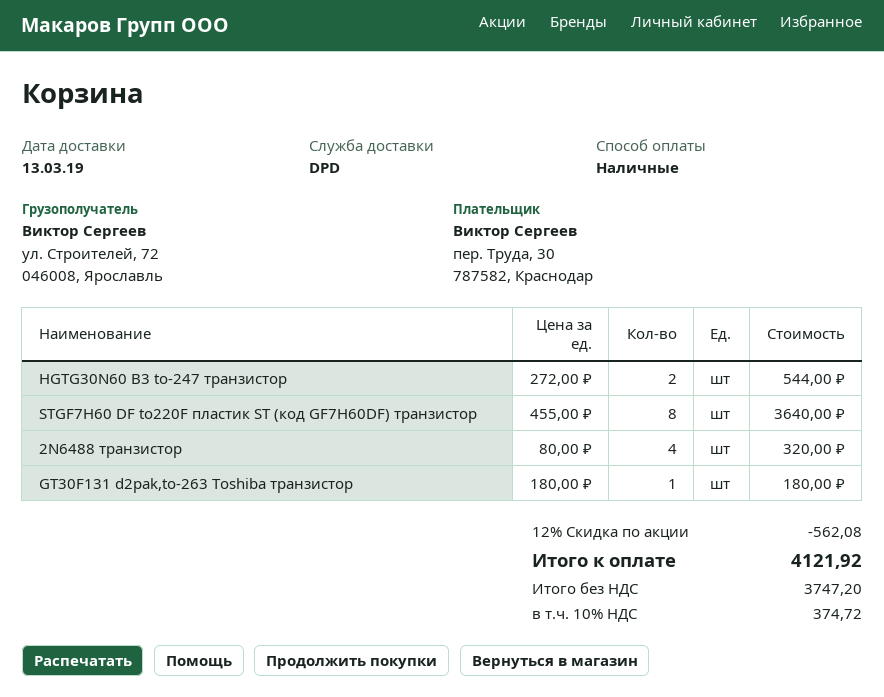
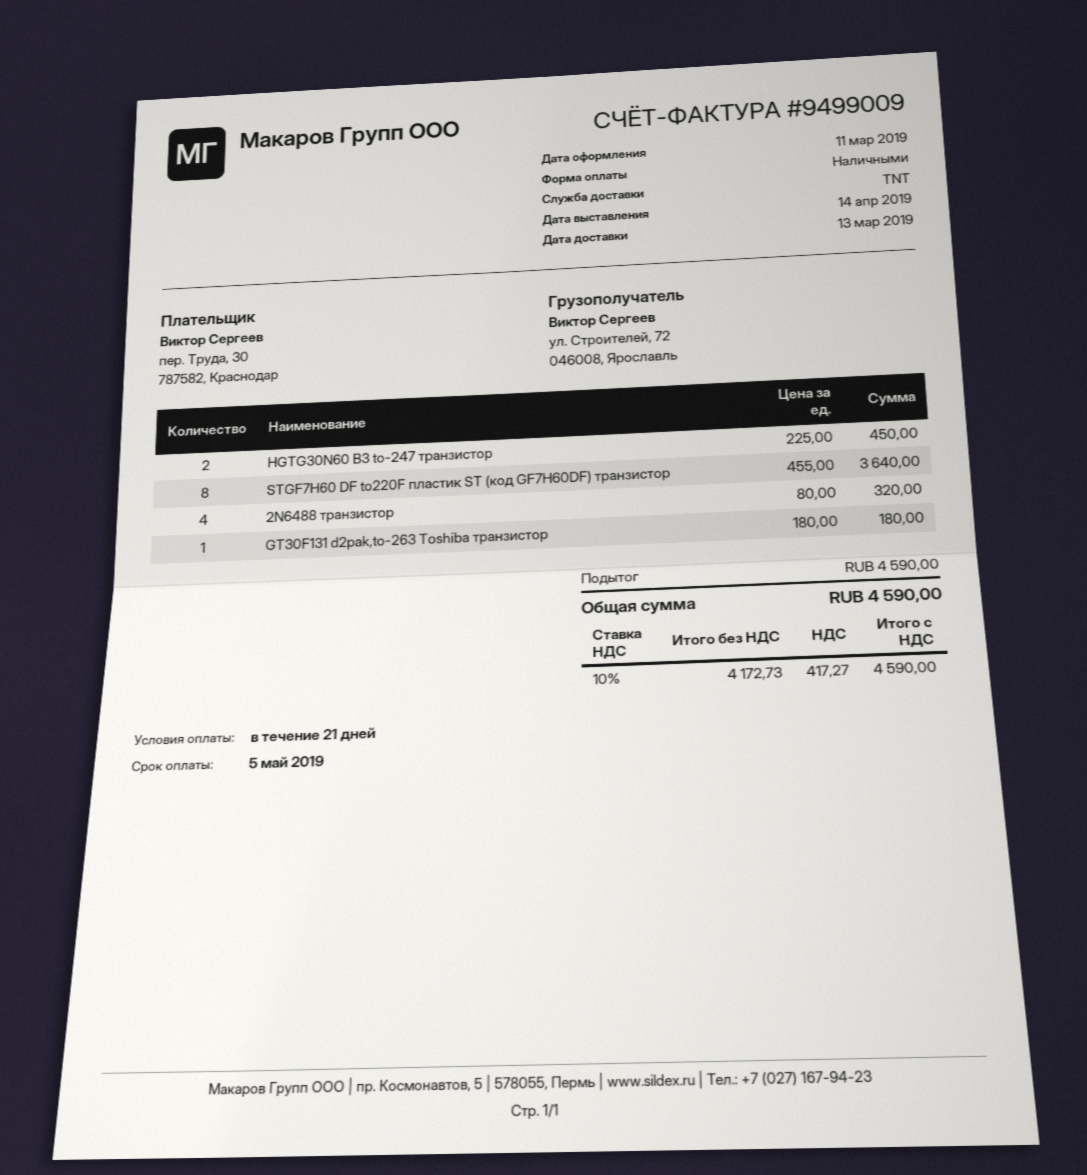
shipping method: DPD -> TNT
HGTG30N60 B3 to-247 транзистор: 2 x 272.00 = 544.00 -> 2 x 225.00 = 450.00
discount: 12% = 562.08 -> none
net: 3747.20 -> 4172.73
tax: 10% = 374.72 -> 10% = 417.27
total: 4121.92 -> 4590.00

